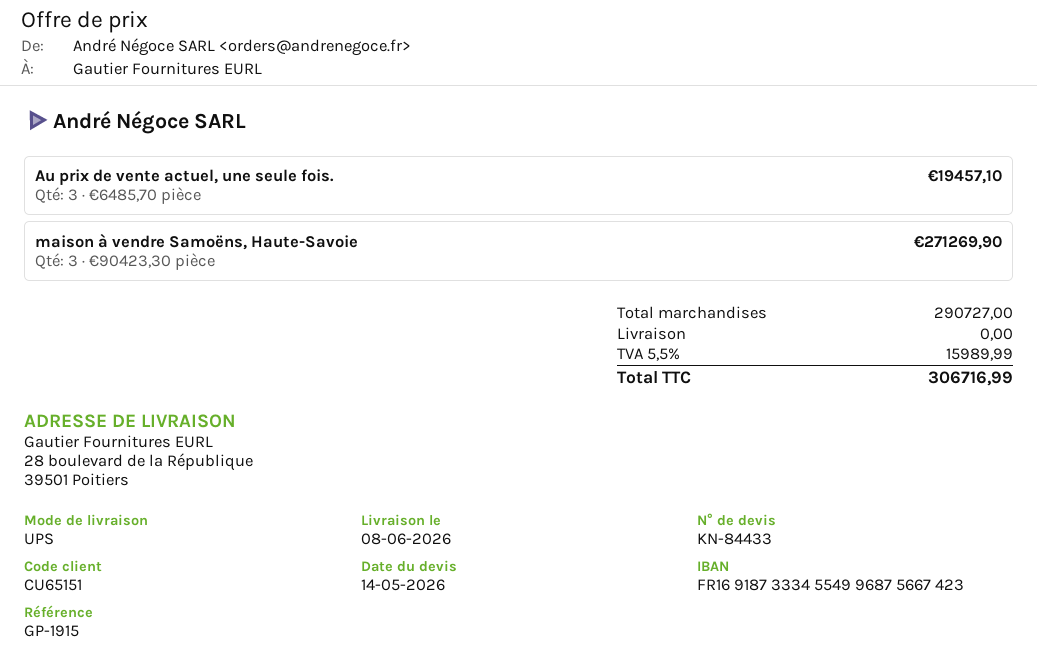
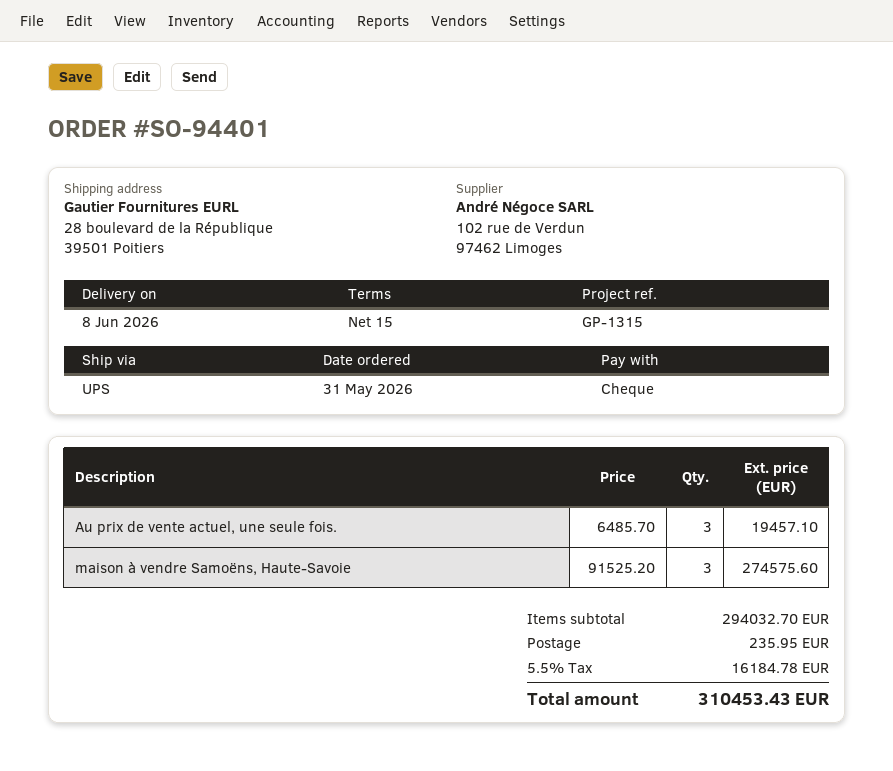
reference: GP-1915 -> GP-1315
maison à vendre Samoëns, Haute-Savoie: 3 x 90423.30 = 271269.90 -> 3 x 91525.20 = 274575.60
subtotal: 290727.00 -> 294032.70
shipping: 0.00 -> 235.95
tax: 5.5% = 15989.99 -> 5.5% = 16184.78
total: 306716.99 -> 310453.43

